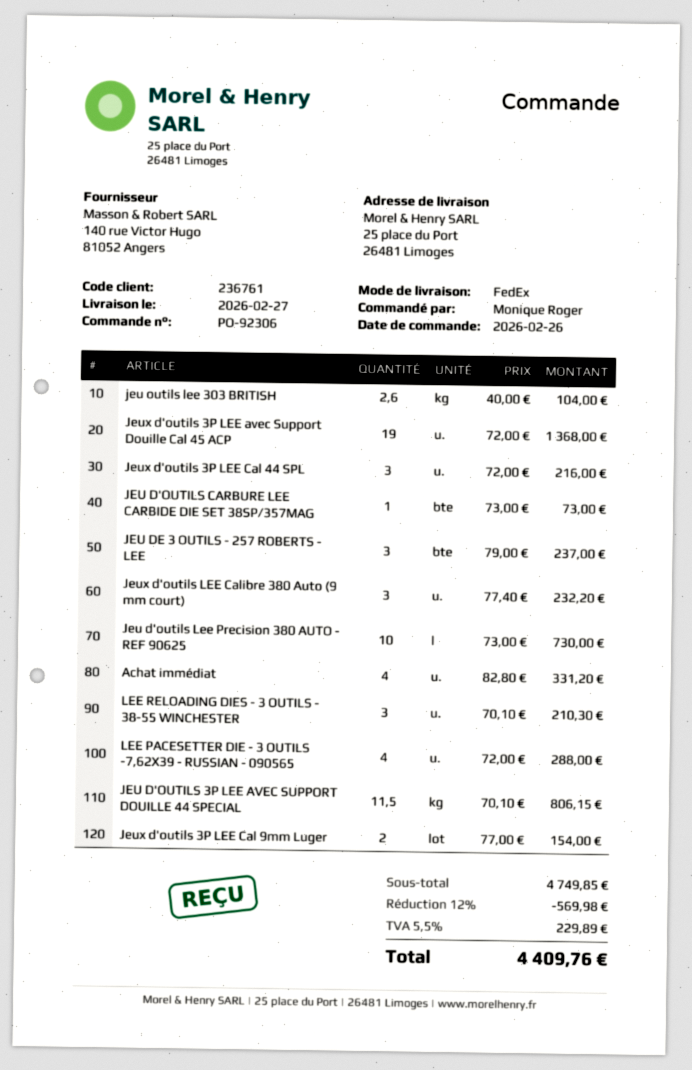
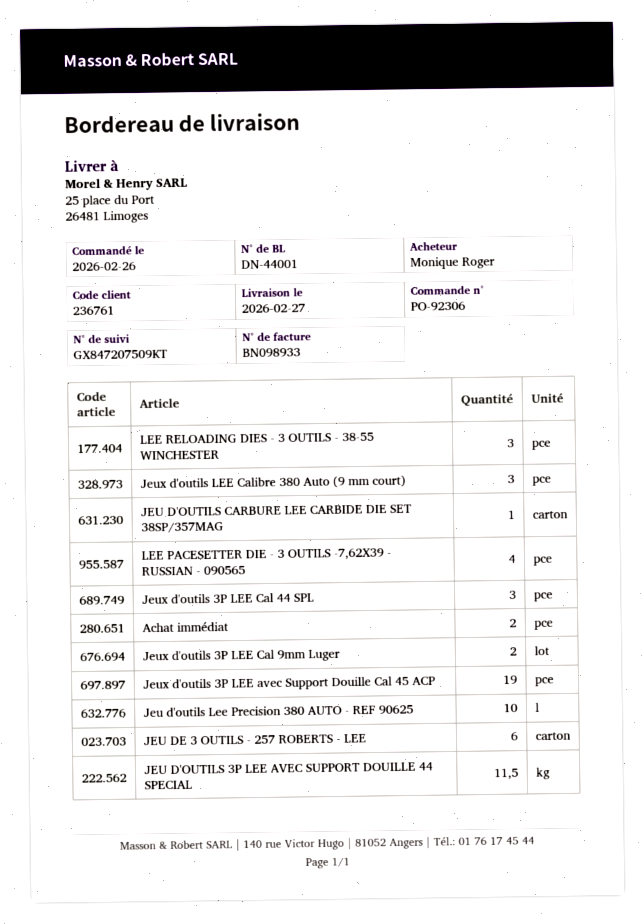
jeu outils lee 303 BRITISH: 2.6 -> none
JEU DE 3 OUTILS - 257 ROBERTS - LEE: 3 -> 6
Achat immédiat: 4 -> 2

